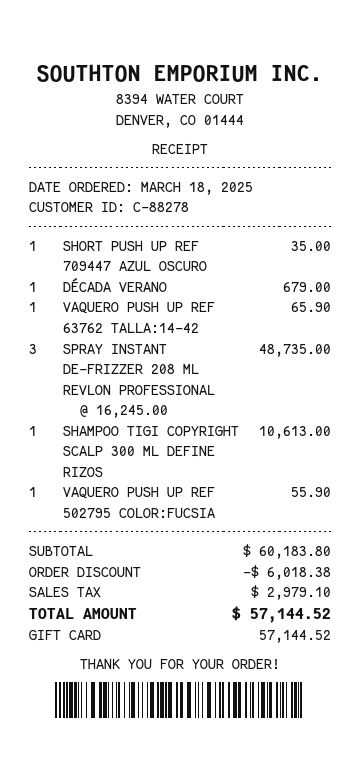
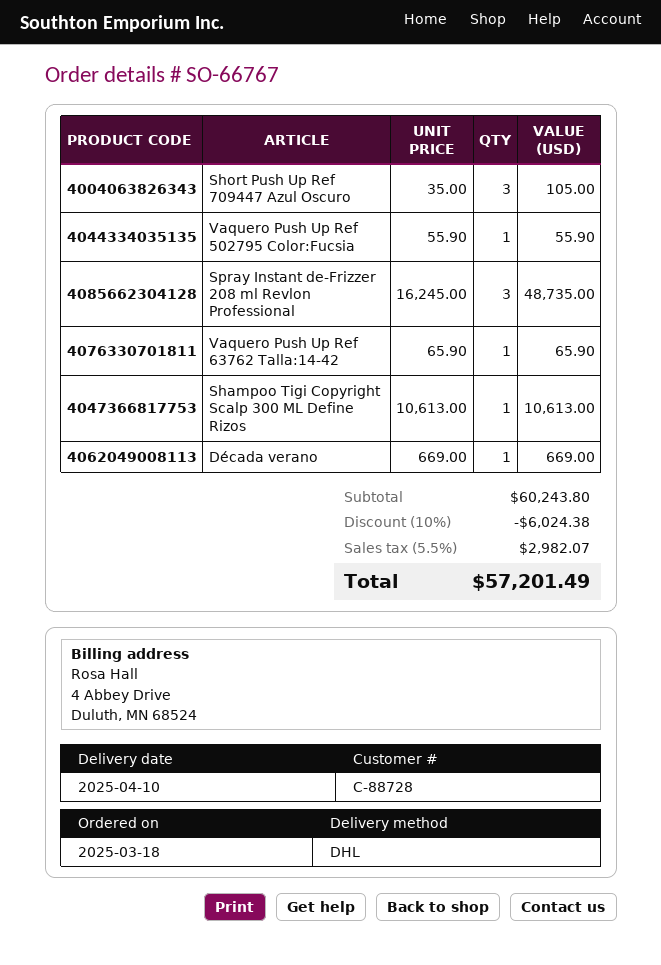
customer number: C-88278 -> C-88728
SHORT PUSH UP REF 709447 AZUL OSCURO: 1 x 35.00 = 35.00 -> 3 x 35.00 = 105.00
DÉCADA VERANO: 1 x 679.00 = 679.00 -> 1 x 669.00 = 669.00
subtotal: 60183.80 -> 60243.80
discount: 6018.38 -> 6024.38
tax: 2979.10 -> 2982.07
total: 57144.52 -> 57201.49

